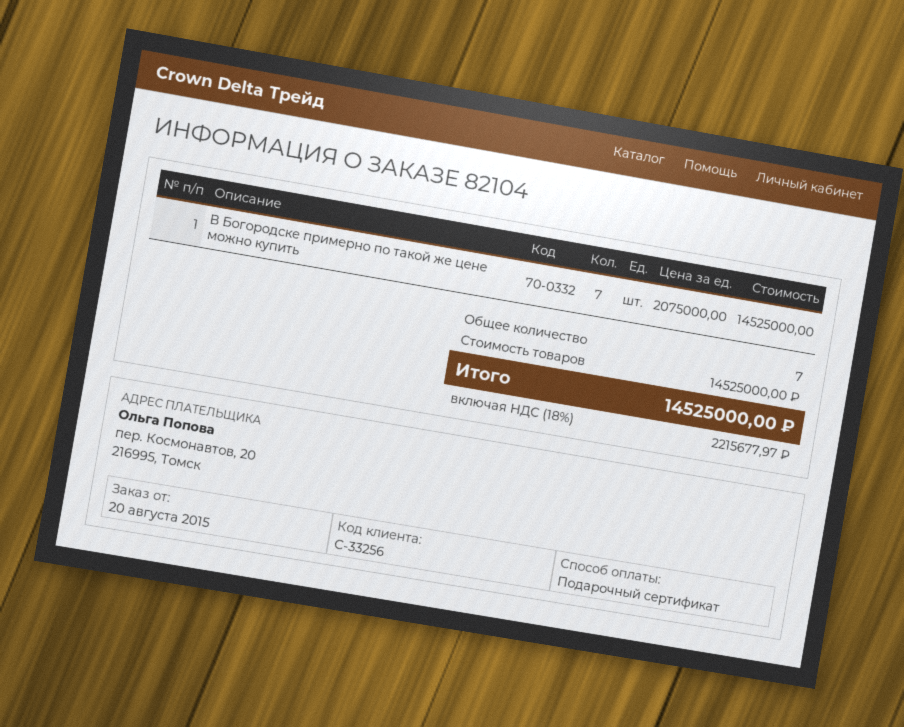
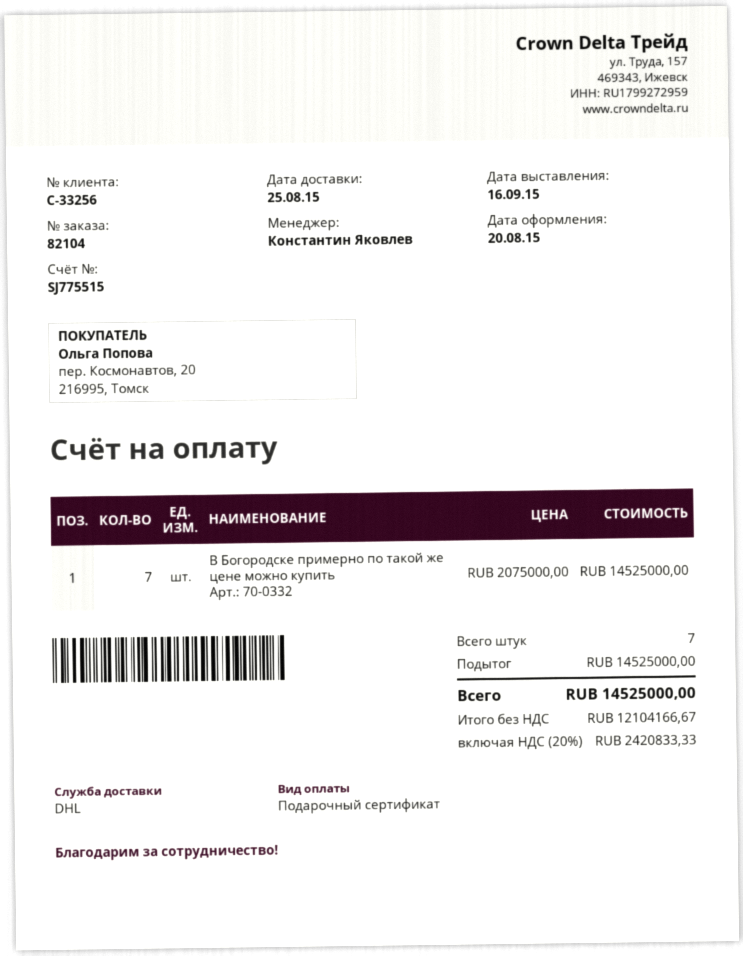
tax: 18% = 2215677.97 -> 20% = 2420833.33

